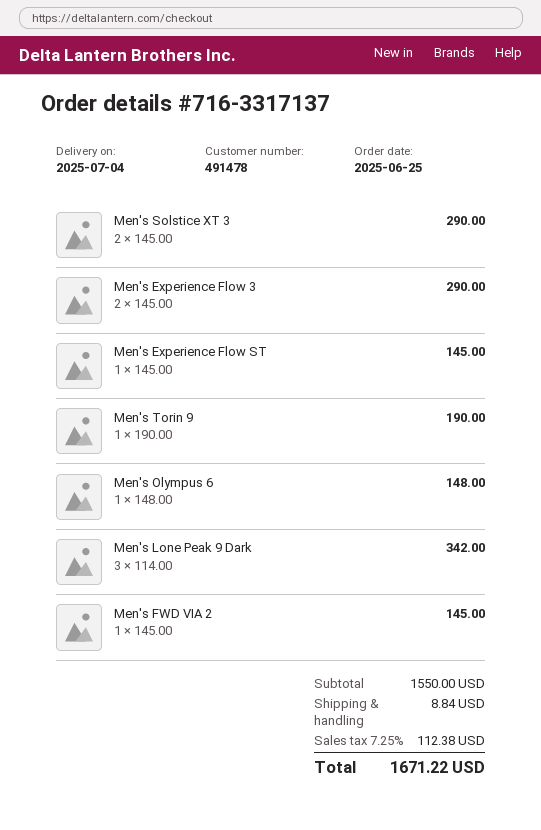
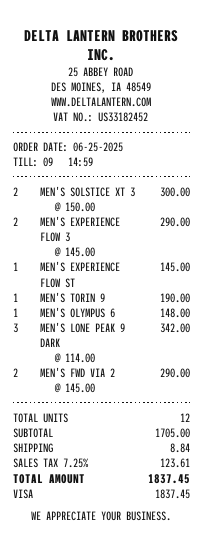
Men's Solstice XT 3: 2 x 145.00 = 290.00 -> 2 x 150.00 = 300.00
Men's FWD VIA 2: 1 x 145.00 = 145.00 -> 2 x 145.00 = 290.00
subtotal: 1550.00 -> 1705.00
tax: 7.25% = 112.38 -> 7.25% = 123.61
total: 1671.22 -> 1837.45

